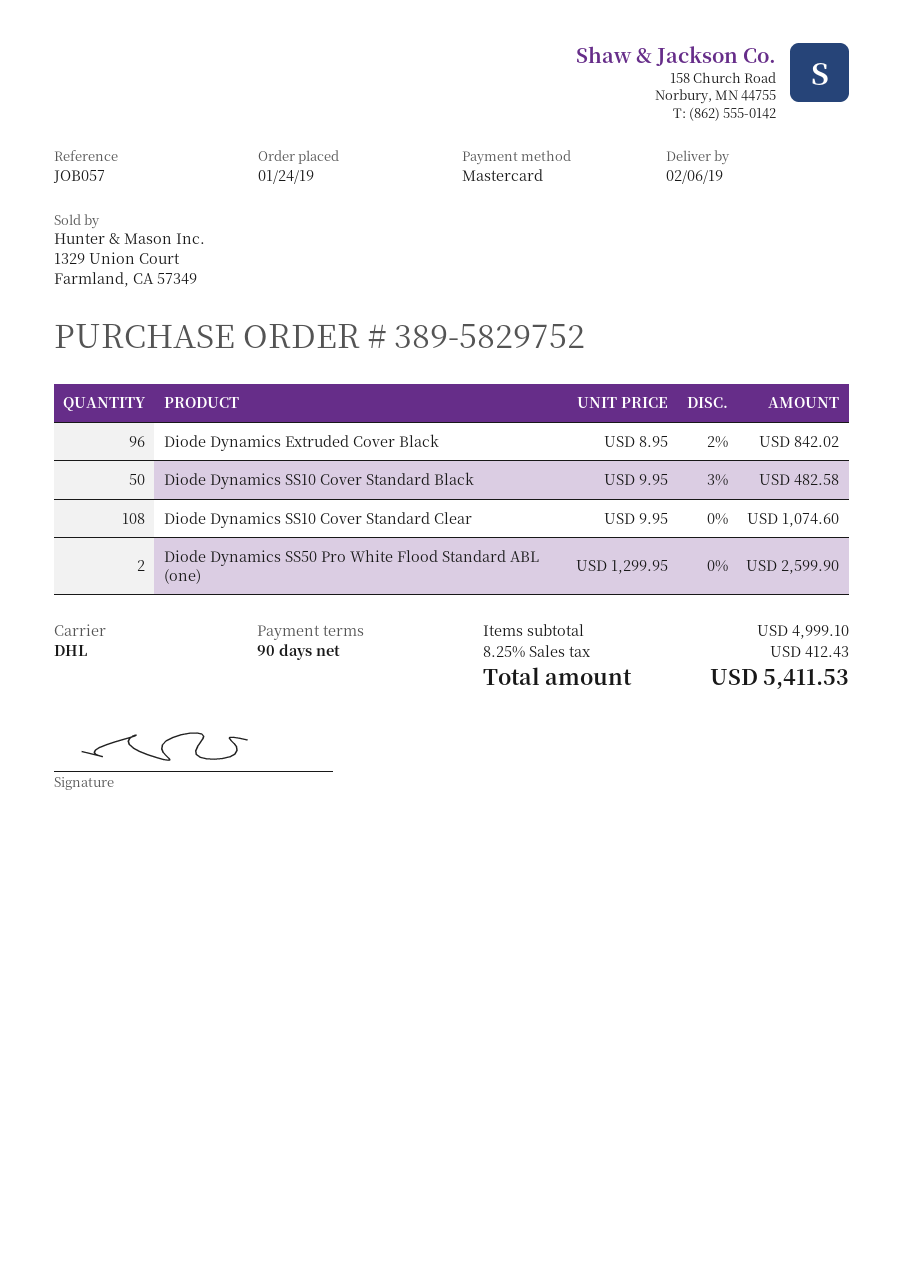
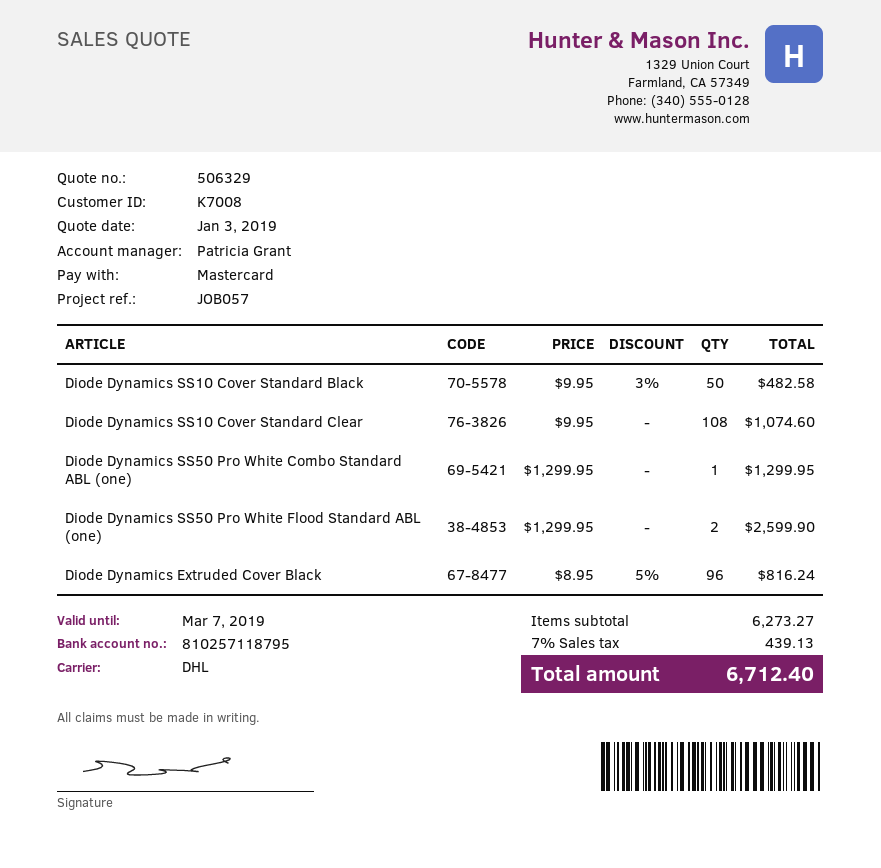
Diode Dynamics Extruded Cover Black: 96 x 8.95 - 2% = 842.02 -> 96 x 8.95 - 5% = 816.24
Diode Dynamics SS50 Pro White Combo Standard ABL (one): none -> 1 x 1299.95 = 1299.95
subtotal: 4999.10 -> 6273.27
tax: 8.25% = 412.43 -> 7% = 439.13
total: 5411.53 -> 6712.40

